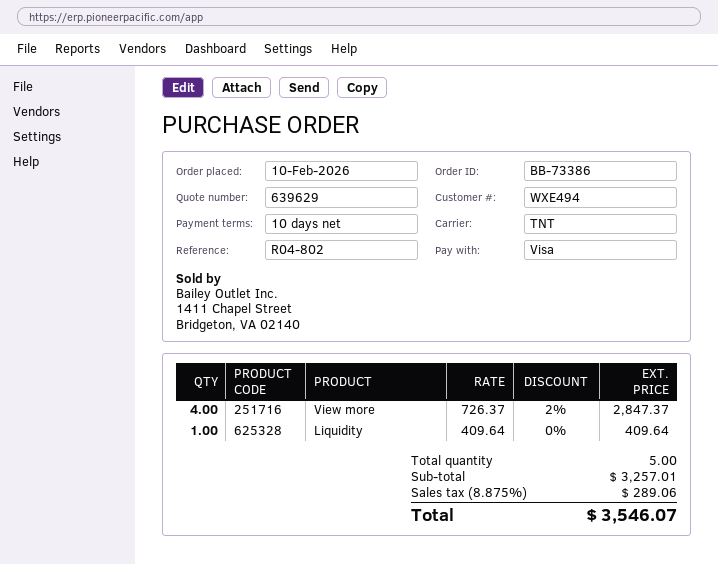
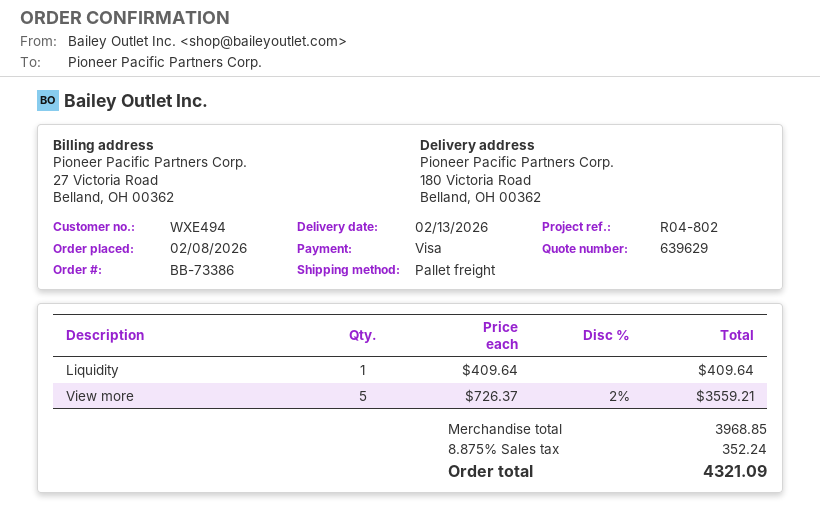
order date: 2026-02-10 -> 2026-02-08
shipping method: TNT -> pallet freight
View more: 4 x 726.37 - 2% = 2847.37 -> 5 x 726.37 - 2% = 3559.21
subtotal: 3257.01 -> 3968.85
tax: 8.875% = 289.06 -> 8.875% = 352.24
total: 3546.07 -> 4321.09

